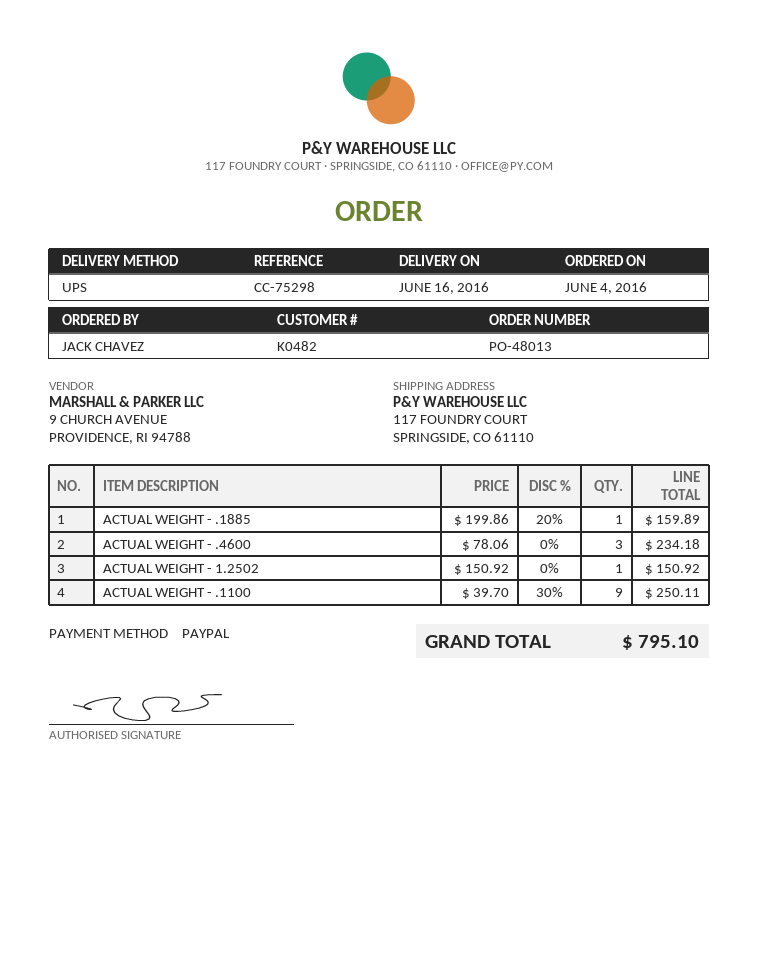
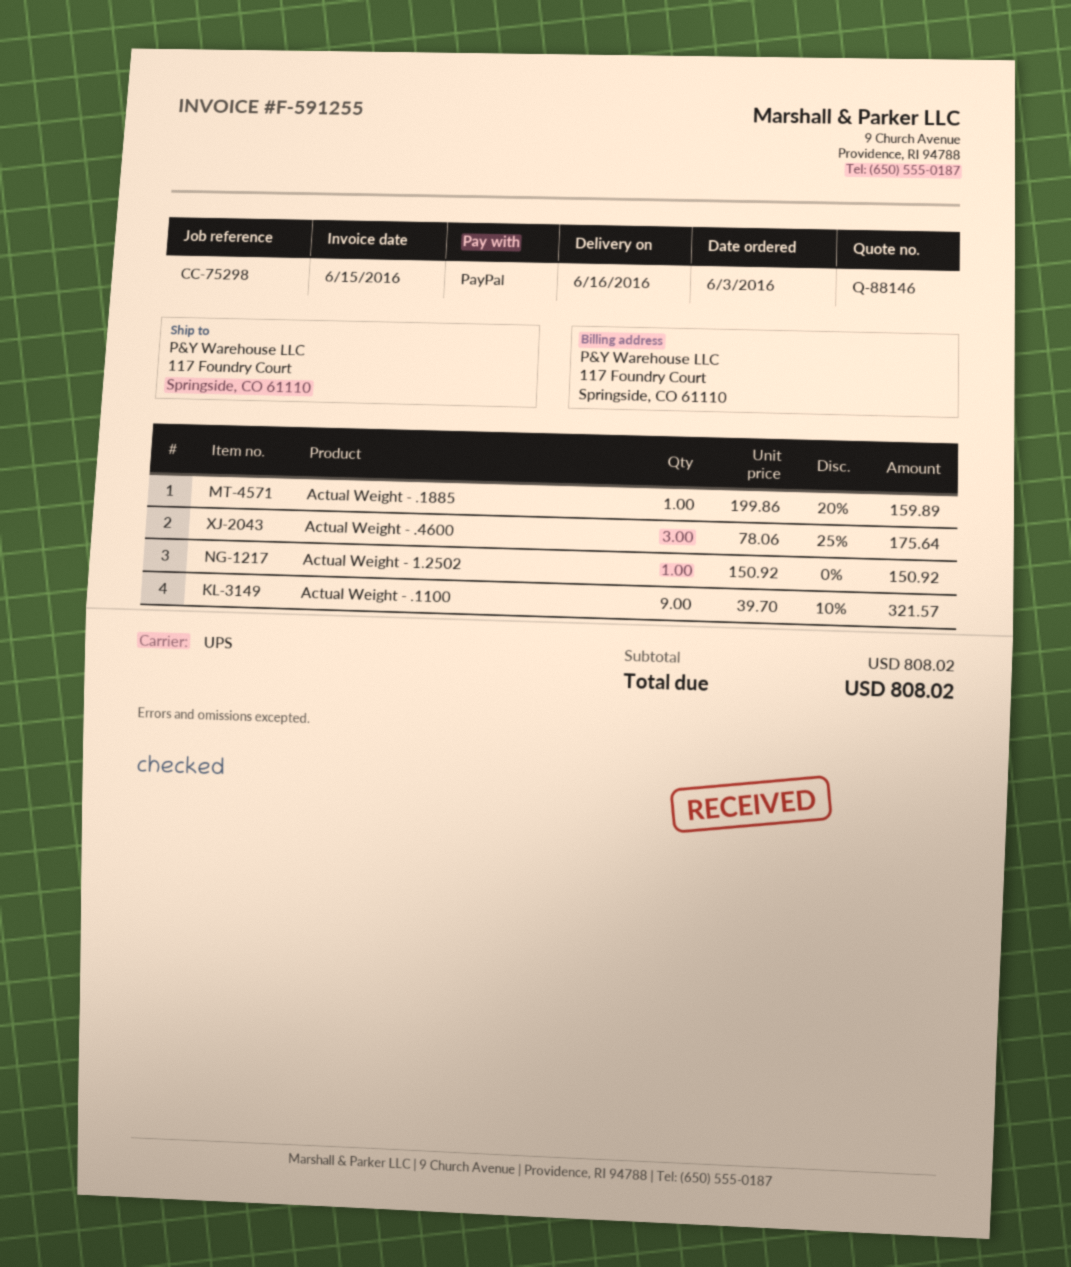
order date: 2016-06-04 -> 2016-06-03
ACTUAL WEIGHT - .4600: 3 x 78.06 = 234.18 -> 3 x 78.06 - 25% = 175.64
ACTUAL WEIGHT - .1100: 9 x 39.70 - 30% = 250.11 -> 9 x 39.70 - 10% = 321.57
total: 795.10 -> 808.02

